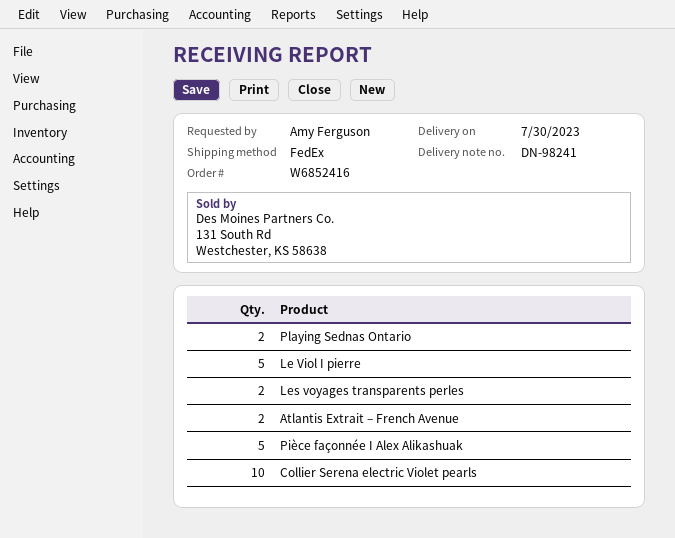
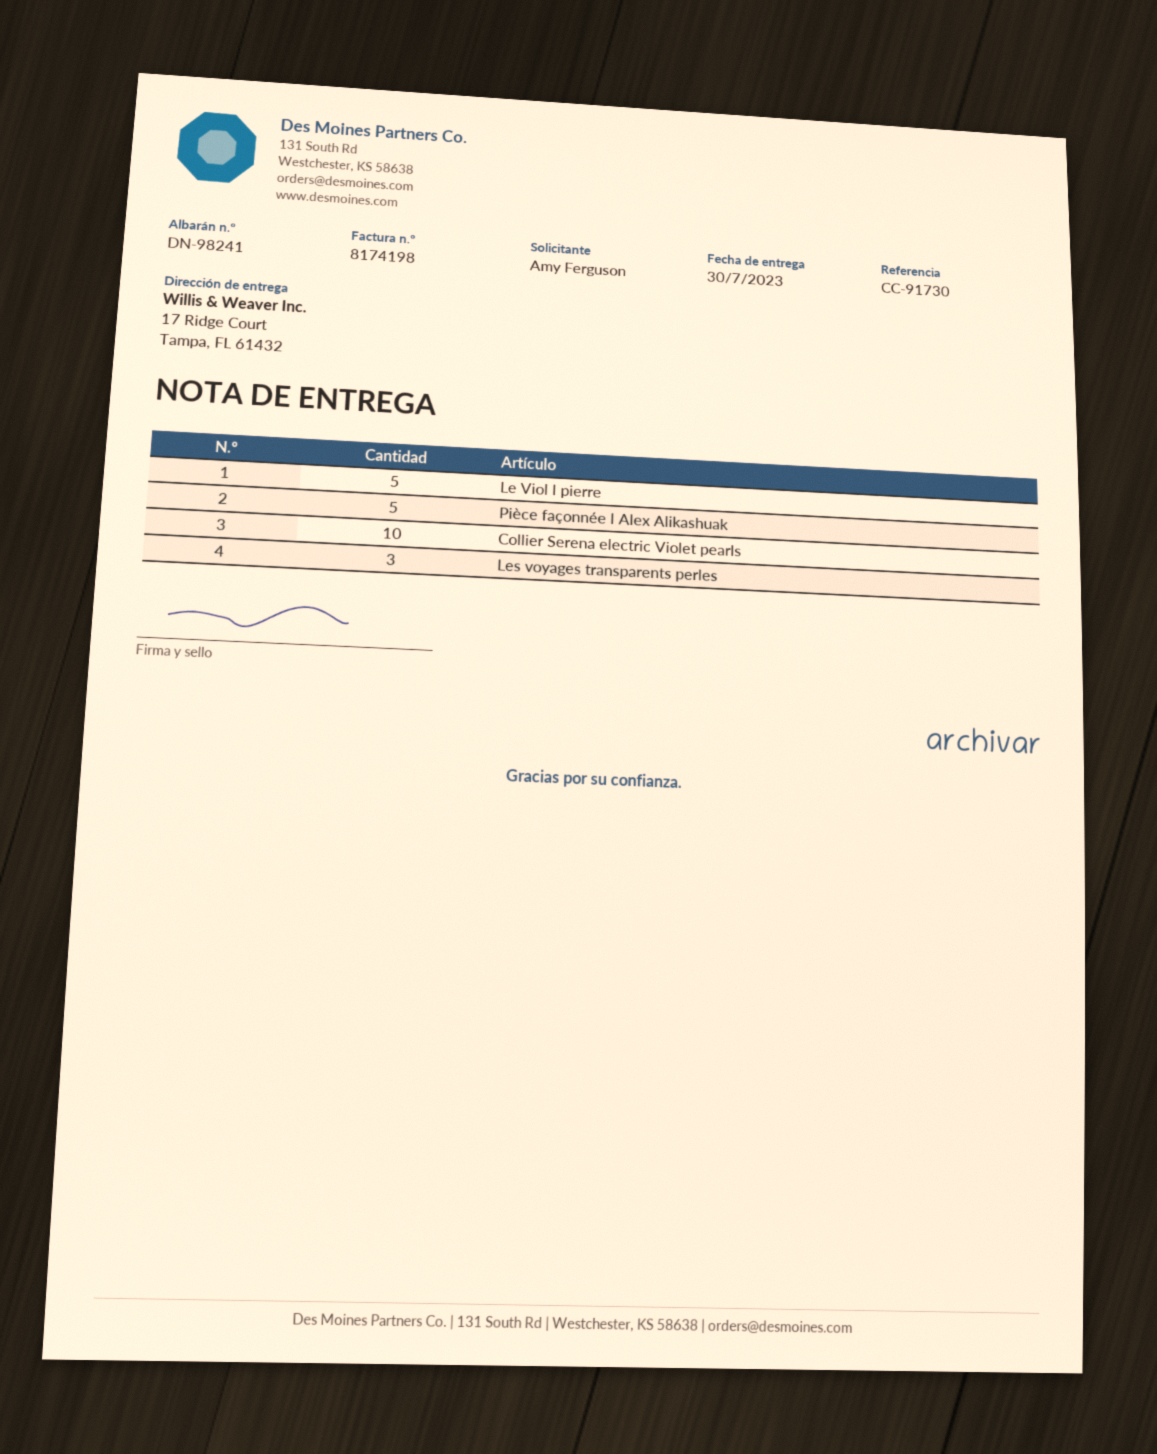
Playing Sednas Ontario: 2 -> none
Les voyages transparents perles: 2 -> 3
Atlantis Extrait – French Avenue: 2 -> none

